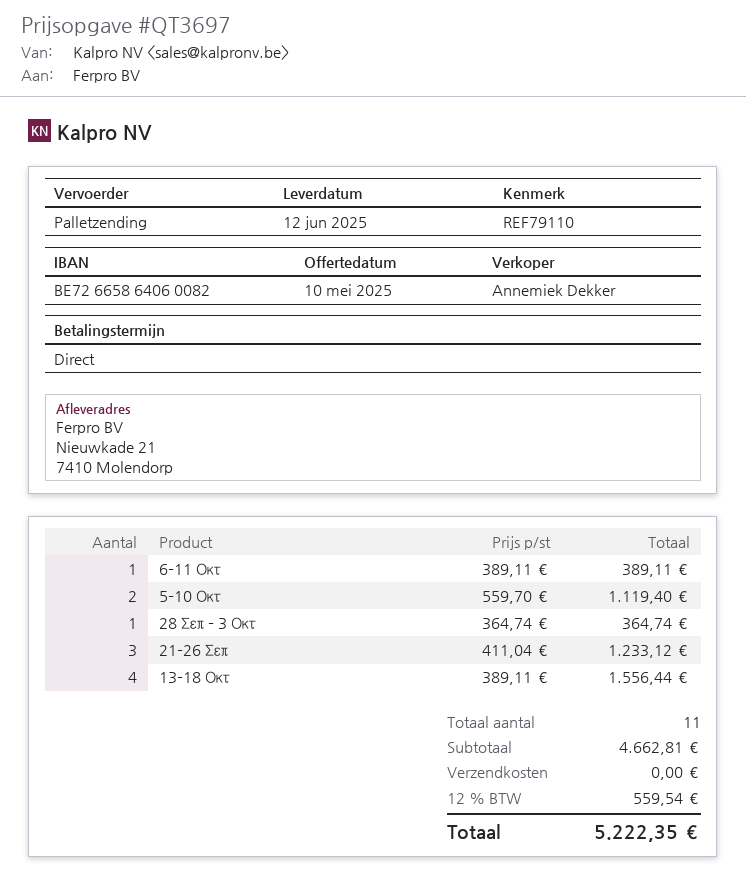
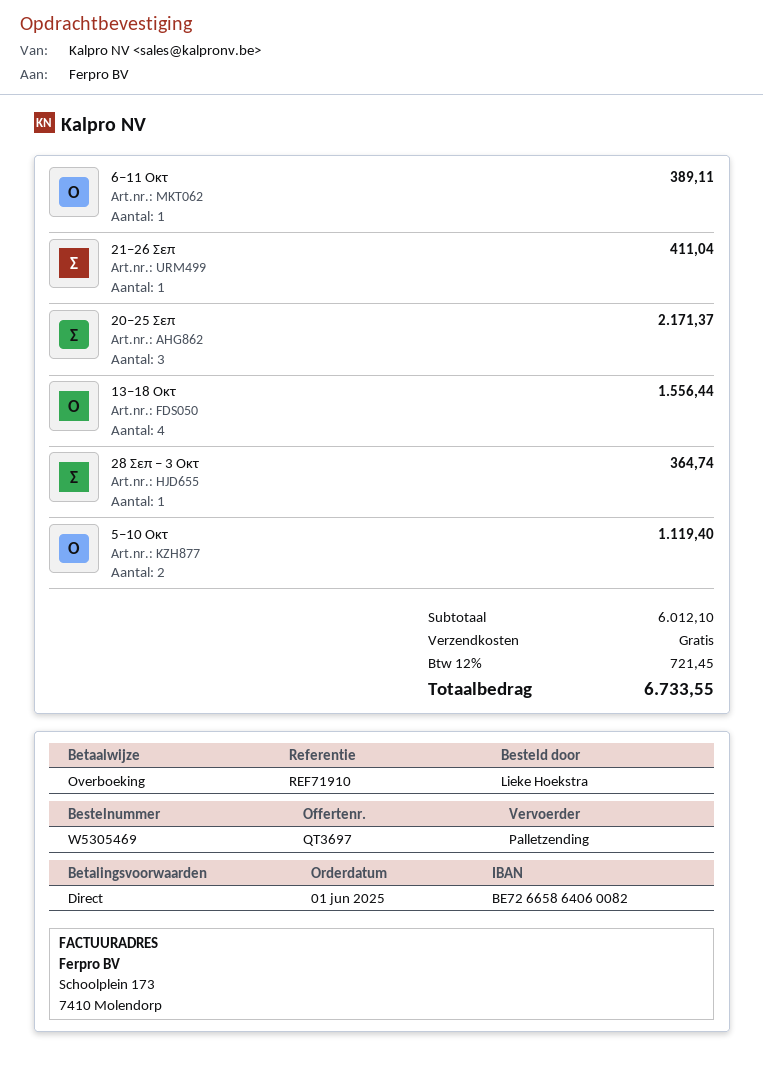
reference: REF79110 -> REF71910
21–26 Σεπ: 3 for 1233.12 -> 1 for 411.04
20–25 Σεπ: none -> 3 for 2171.37
subtotal: 4662.81 -> 6012.10
tax: 12% = 559.54 -> 12% = 721.45
total: 5222.35 -> 6733.55

